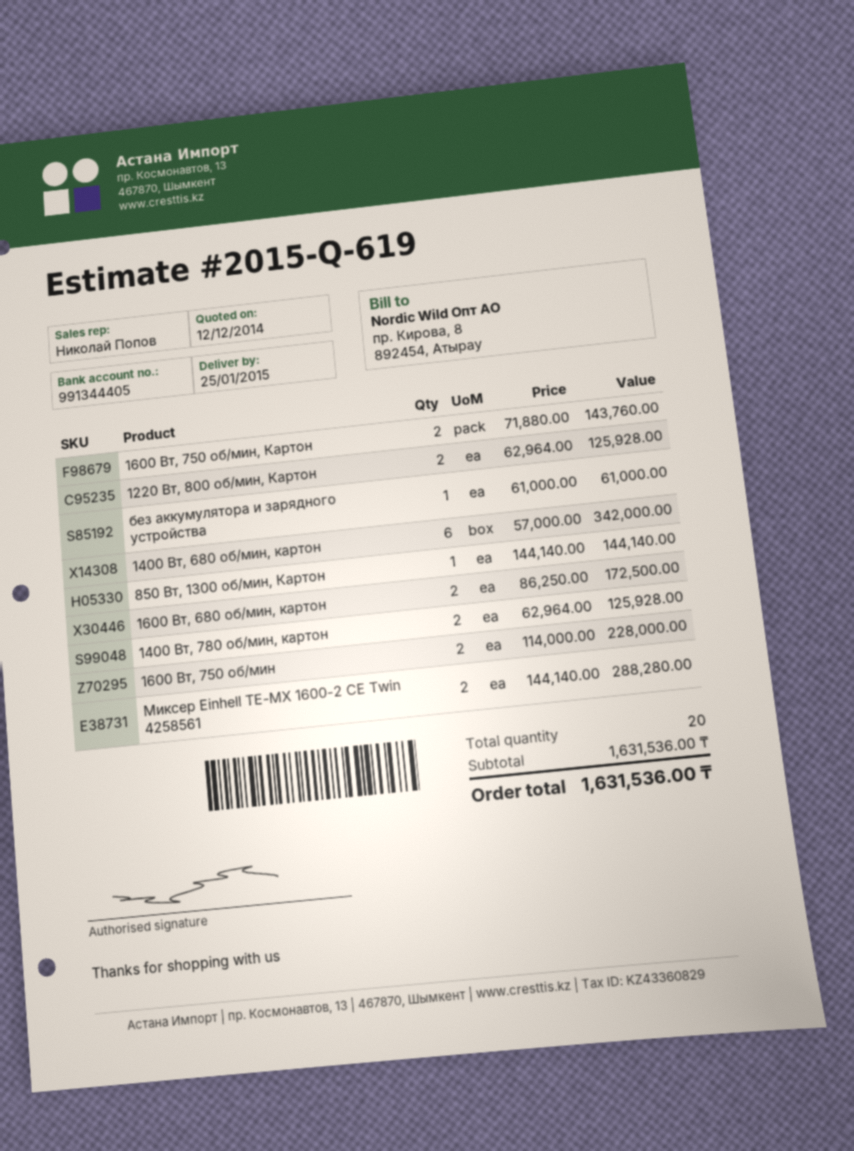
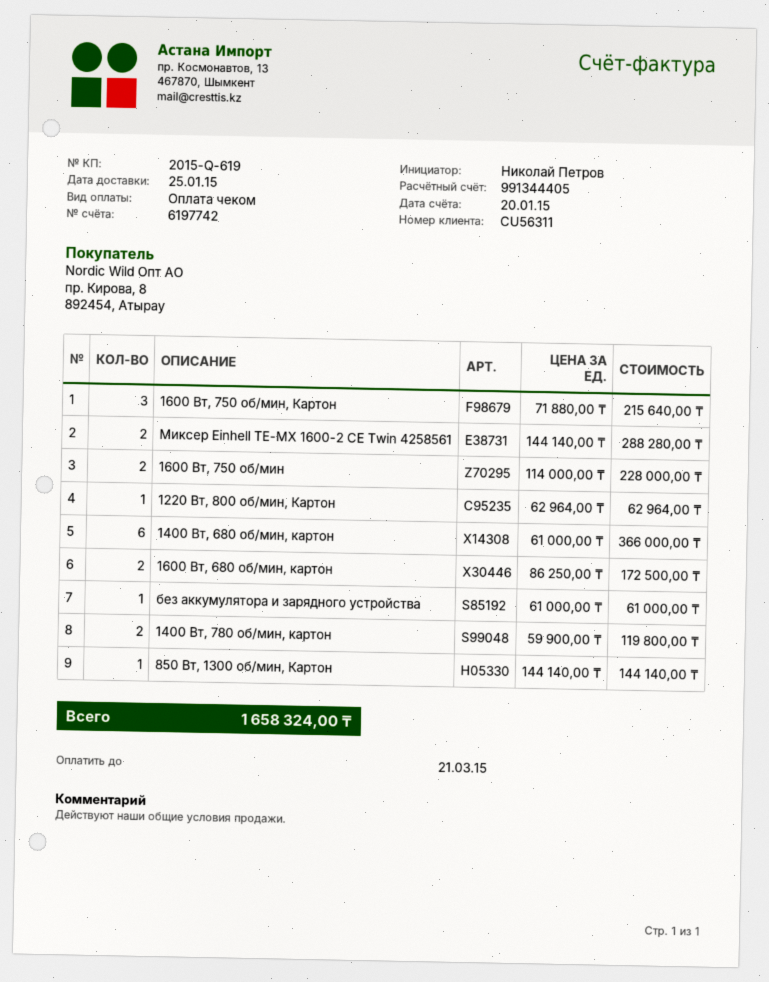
1600 Вт, 750 об/мин, Картон: 2 x 71880.00 = 143760.00 -> 3 x 71880.00 = 215640.00
1220 Вт, 800 об/мин, Картон: 2 x 62964.00 = 125928.00 -> 1 x 62964.00 = 62964.00
1400 Вт, 680 об/мин, картон: 6 x 57000.00 = 342000.00 -> 6 x 61000.00 = 366000.00
1400 Вт, 780 об/мин, картон: 2 x 62964.00 = 125928.00 -> 2 x 59900.00 = 119800.00
total: 1631536.00 -> 1658324.00

